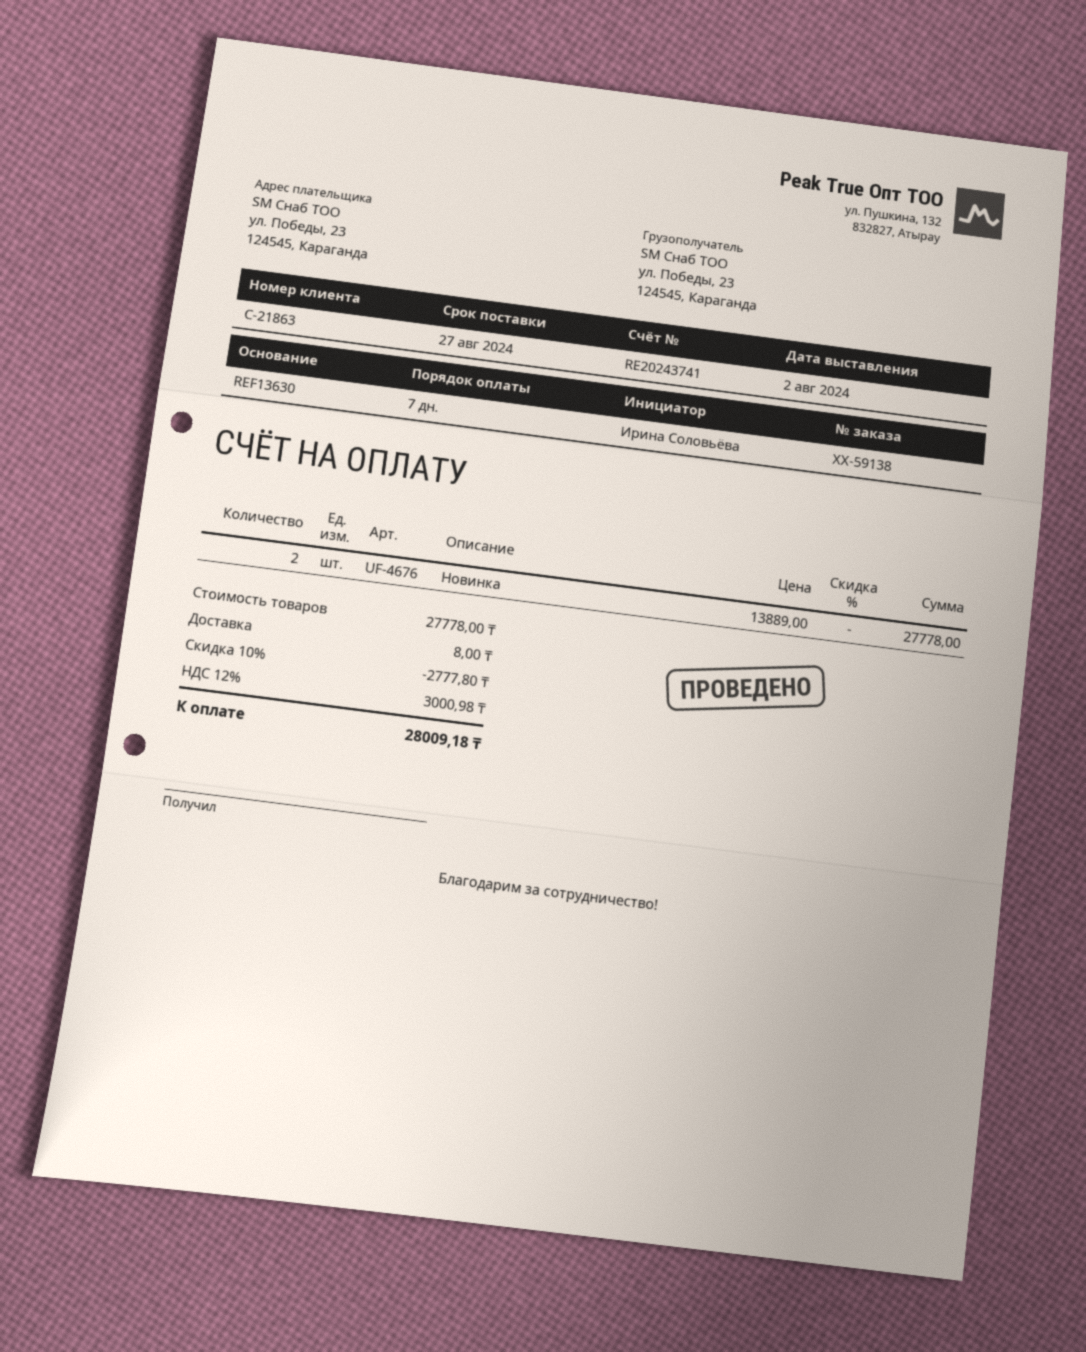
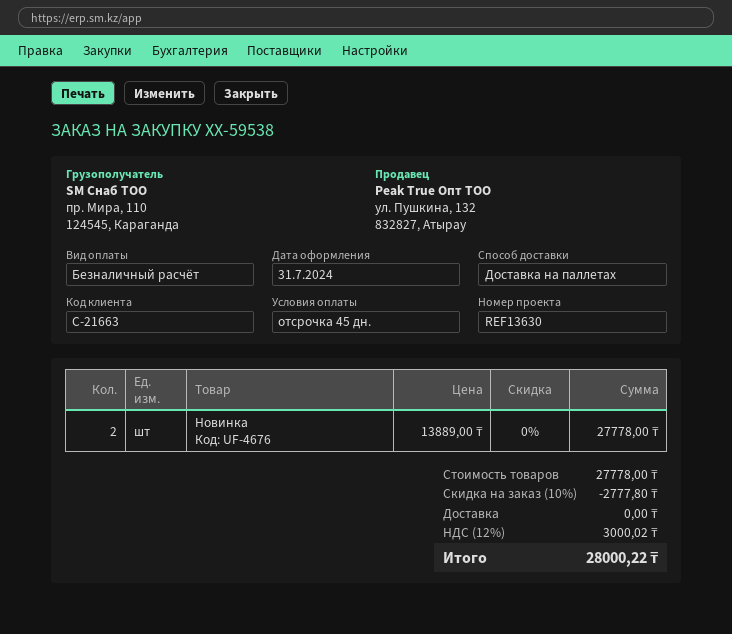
order number: XX-59138 -> XX-59538
payment terms: 7 days -> 45 days
customer number: C-21863 -> C-21663
ship to: ул. Победы, 23, 124545, Караганда -> пр. Мира, 110, 124545, Караганда
shipping: 8.00 -> 0.00
tax: 12% = 3000.98 -> 12% = 3000.02
total: 28009.18 -> 28000.22

